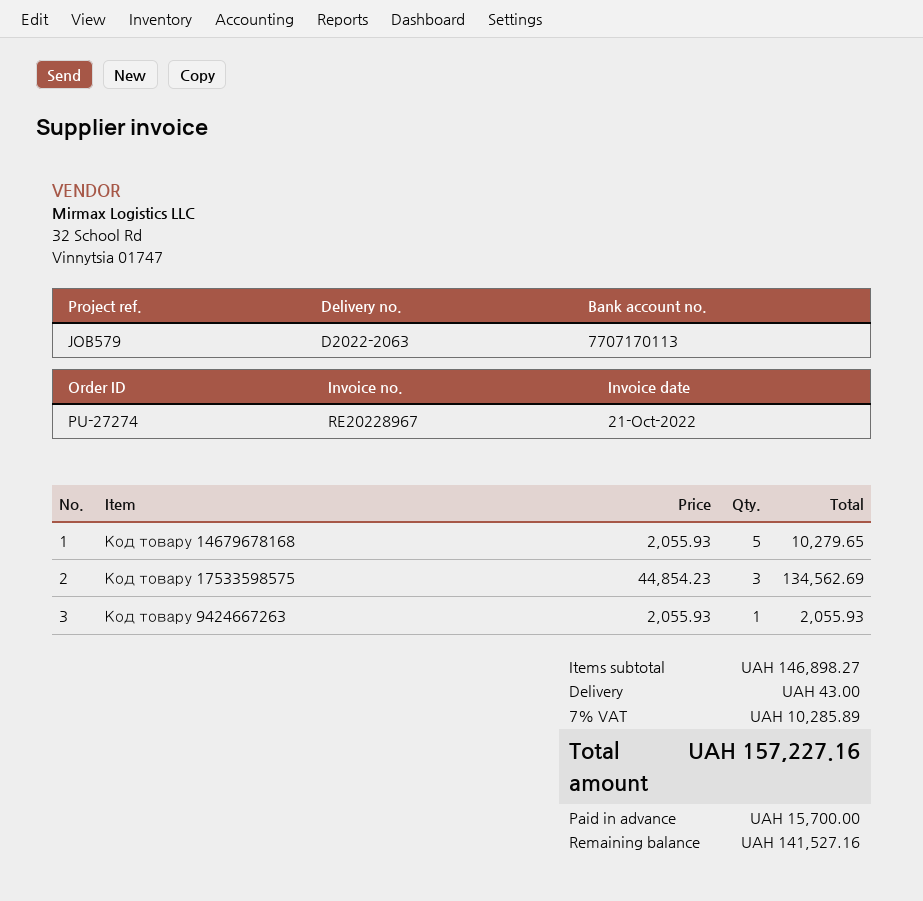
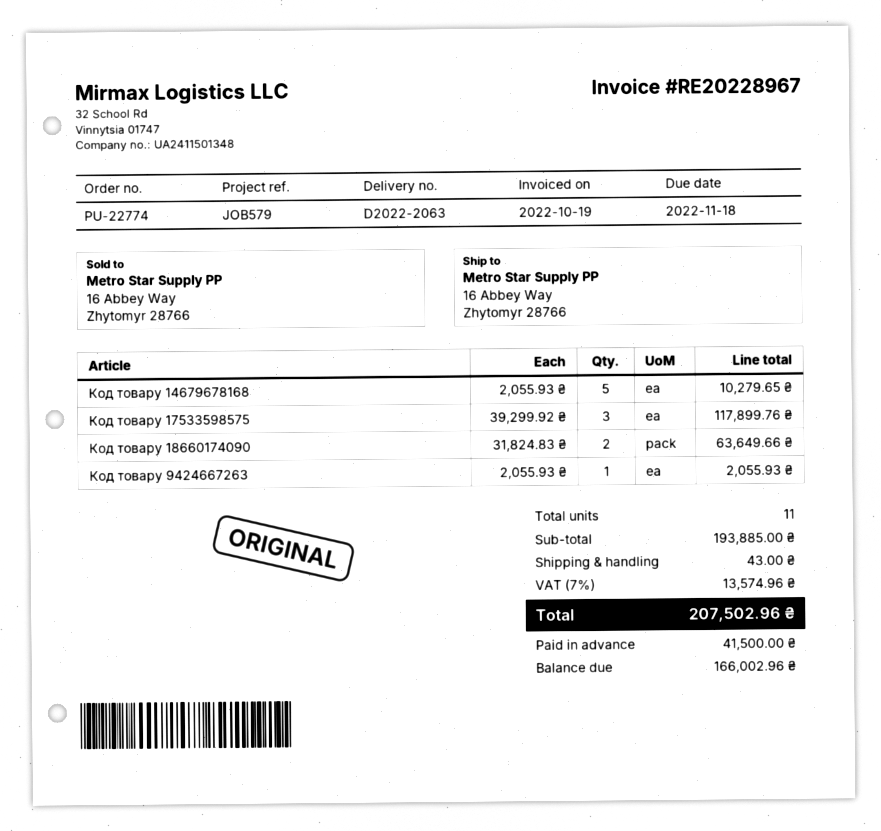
order number: PU-27274 -> PU-22774
invoice date: 2022-10-21 -> 2022-10-19
Код товару 17533598575: 3 x 44854.23 = 134562.69 -> 3 x 39299.92 = 117899.76
Код товару 18660174090: none -> 2 x 31824.83 = 63649.66
subtotal: 146898.27 -> 193885.00
tax: 7% = 10285.89 -> 7% = 13574.96
total: 157227.16 -> 207502.96
deposit: 15700.00 -> 41500.00
balance: 141527.16 -> 166002.96

